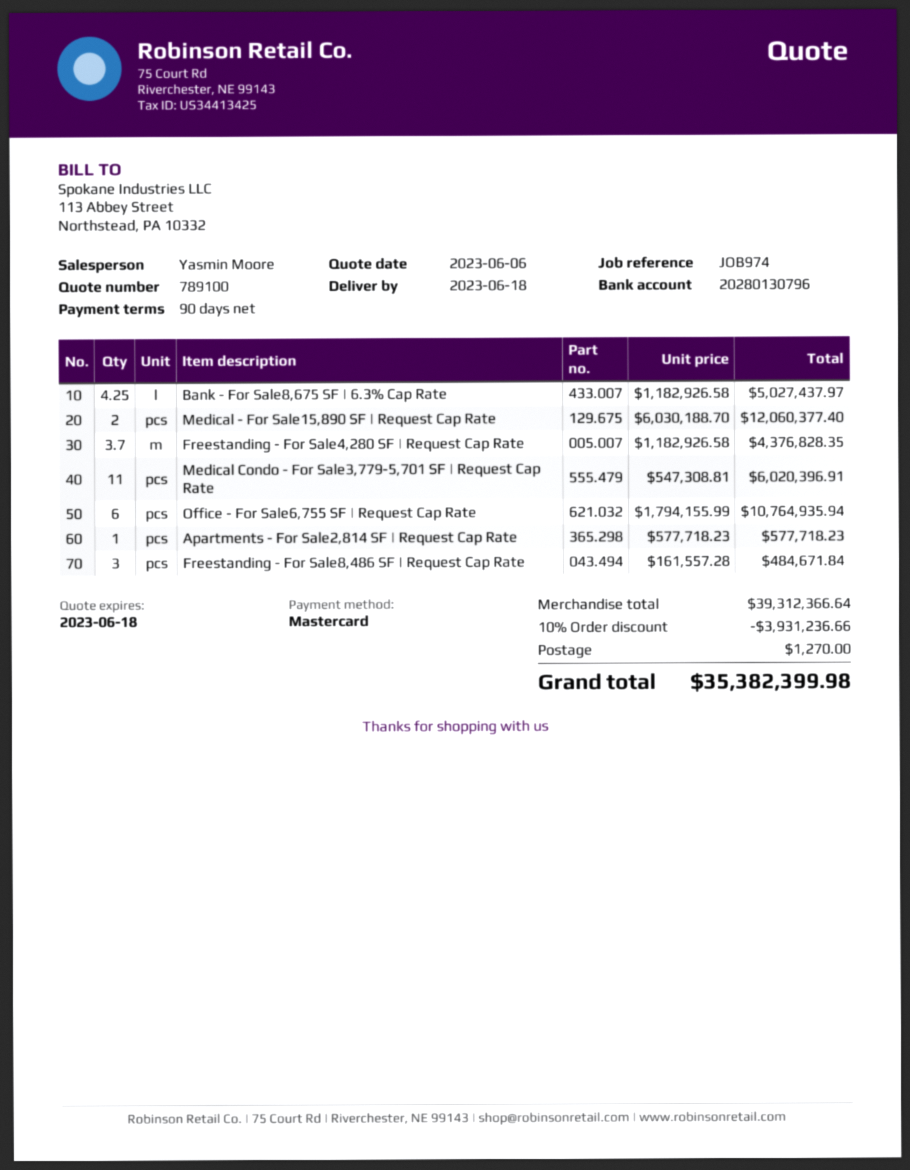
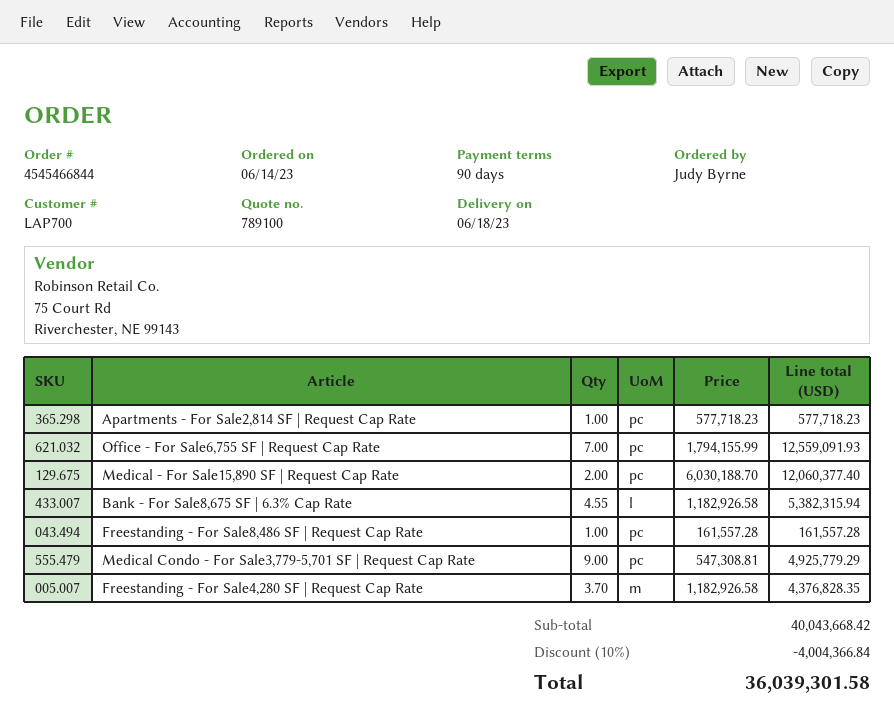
Bank - For Sale8,675 SF | 6.3% Cap Rate: 4.25 x 1182926.58 = 5027437.97 -> 4.55 x 1182926.58 = 5382315.94
Medical Condo - For Sale3,779-5,701 SF | Request Cap Rate: 11 x 547308.81 = 6020396.91 -> 9 x 547308.81 = 4925779.29
Office - For Sale6,755 SF | Request Cap Rate: 6 x 1794155.99 = 10764935.94 -> 7 x 1794155.99 = 12559091.93
Freestanding - For Sale8,486 SF | Request Cap Rate: 3 x 161557.28 = 484671.84 -> 1 x 161557.28 = 161557.28
subtotal: 39312366.64 -> 40043668.42
discount: 10% = 3931236.66 -> 10% = 4004366.84
shipping: 1270.00 -> none
total: 35382399.98 -> 36039301.58

